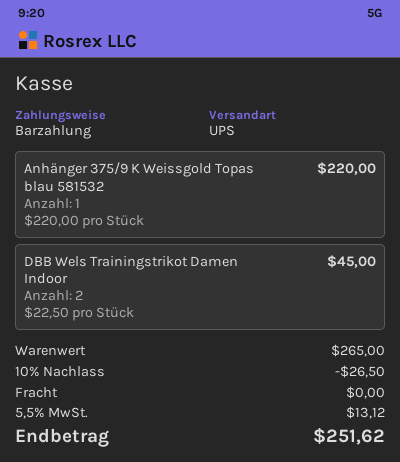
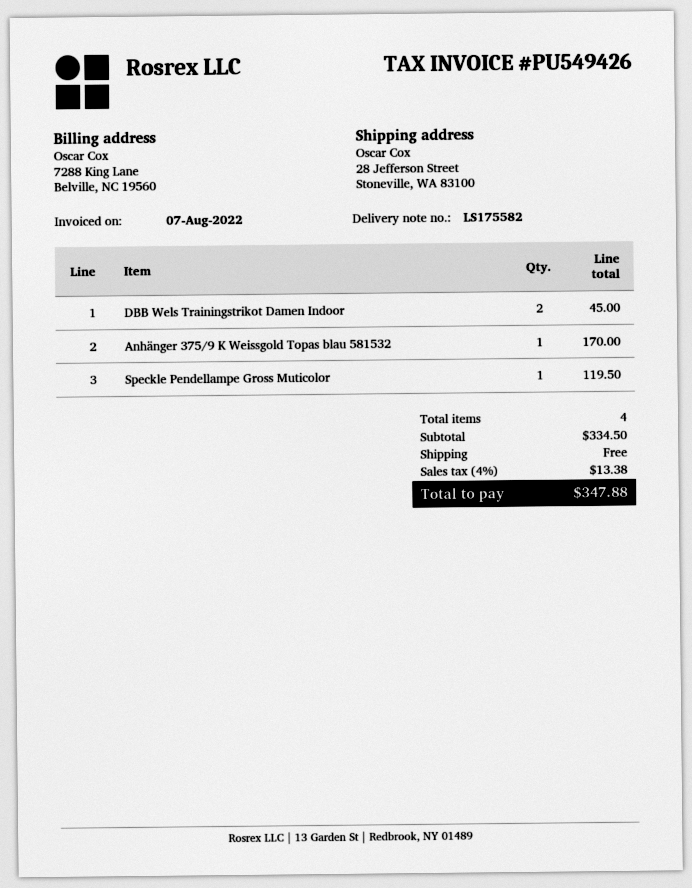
Anhänger 375/9 K Weissgold Topas blau 581532: 1 for 220.00 -> 1 for 170.00
Speckle Pendellampe Gross Muticolor: none -> 1 for 119.50
subtotal: 265.00 -> 334.50
discount: 10% = 26.50 -> none
tax: 5.5% = 13.12 -> 4% = 13.38
total: 251.62 -> 347.88

